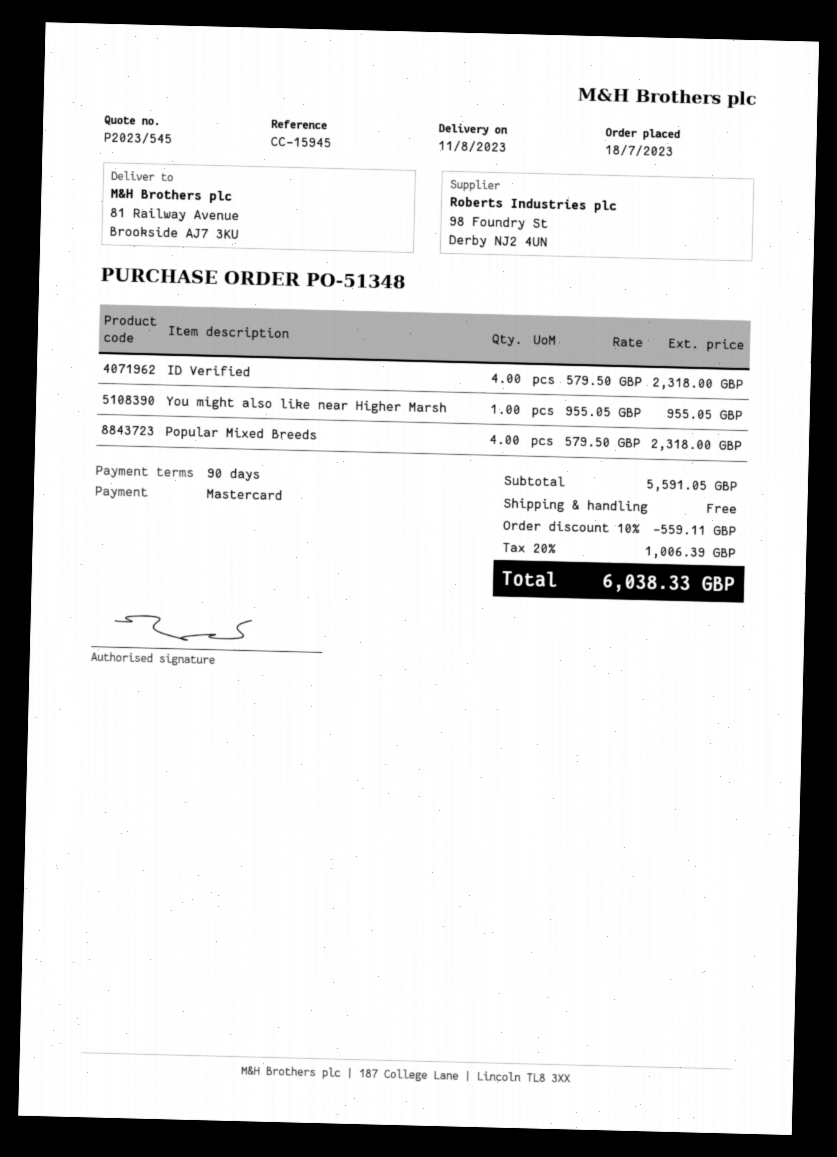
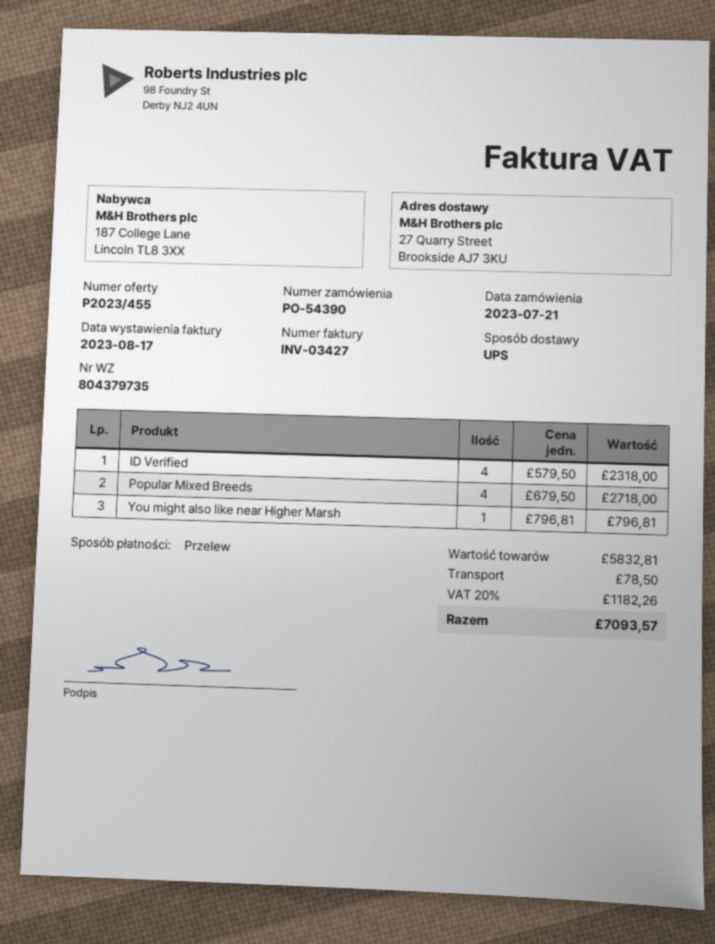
quote number: P2023/545 -> P2023/455
order number: PO-51348 -> PO-54390
order date: 2023-07-18 -> 2023-07-21
payment method: Mastercard -> bank transfer
ship to: 81 Railway Avenue, Brookside AJ7 3KU -> 27 Quarry Street, Brookside AJ7 3KU
You might also like near Higher Marsh: 1 x 955.05 = 955.05 -> 1 x 796.81 = 796.81
Popular Mixed Breeds: 4 x 579.50 = 2318.00 -> 4 x 679.50 = 2718.00
subtotal: 5591.05 -> 5832.81
discount: 10% = 559.11 -> none
shipping: 0.00 -> 78.50
tax: 20% = 1006.39 -> 20% = 1182.26
total: 6038.33 -> 7093.57

